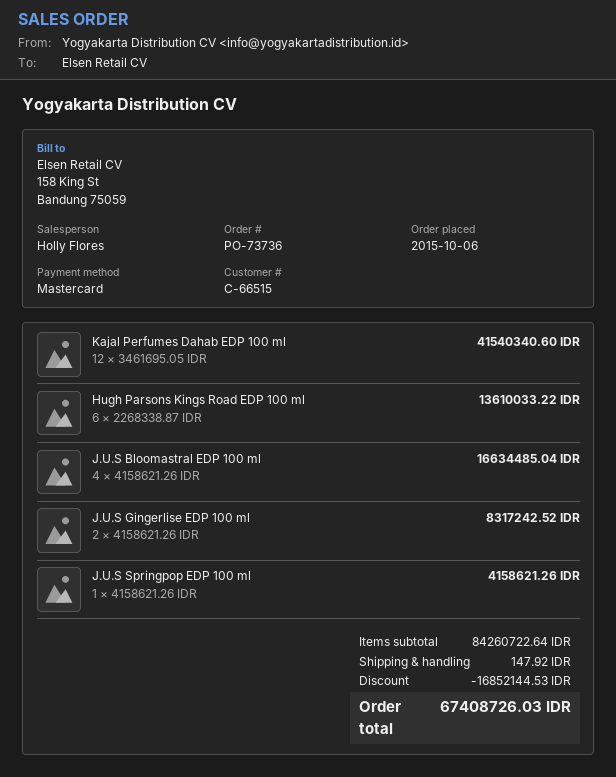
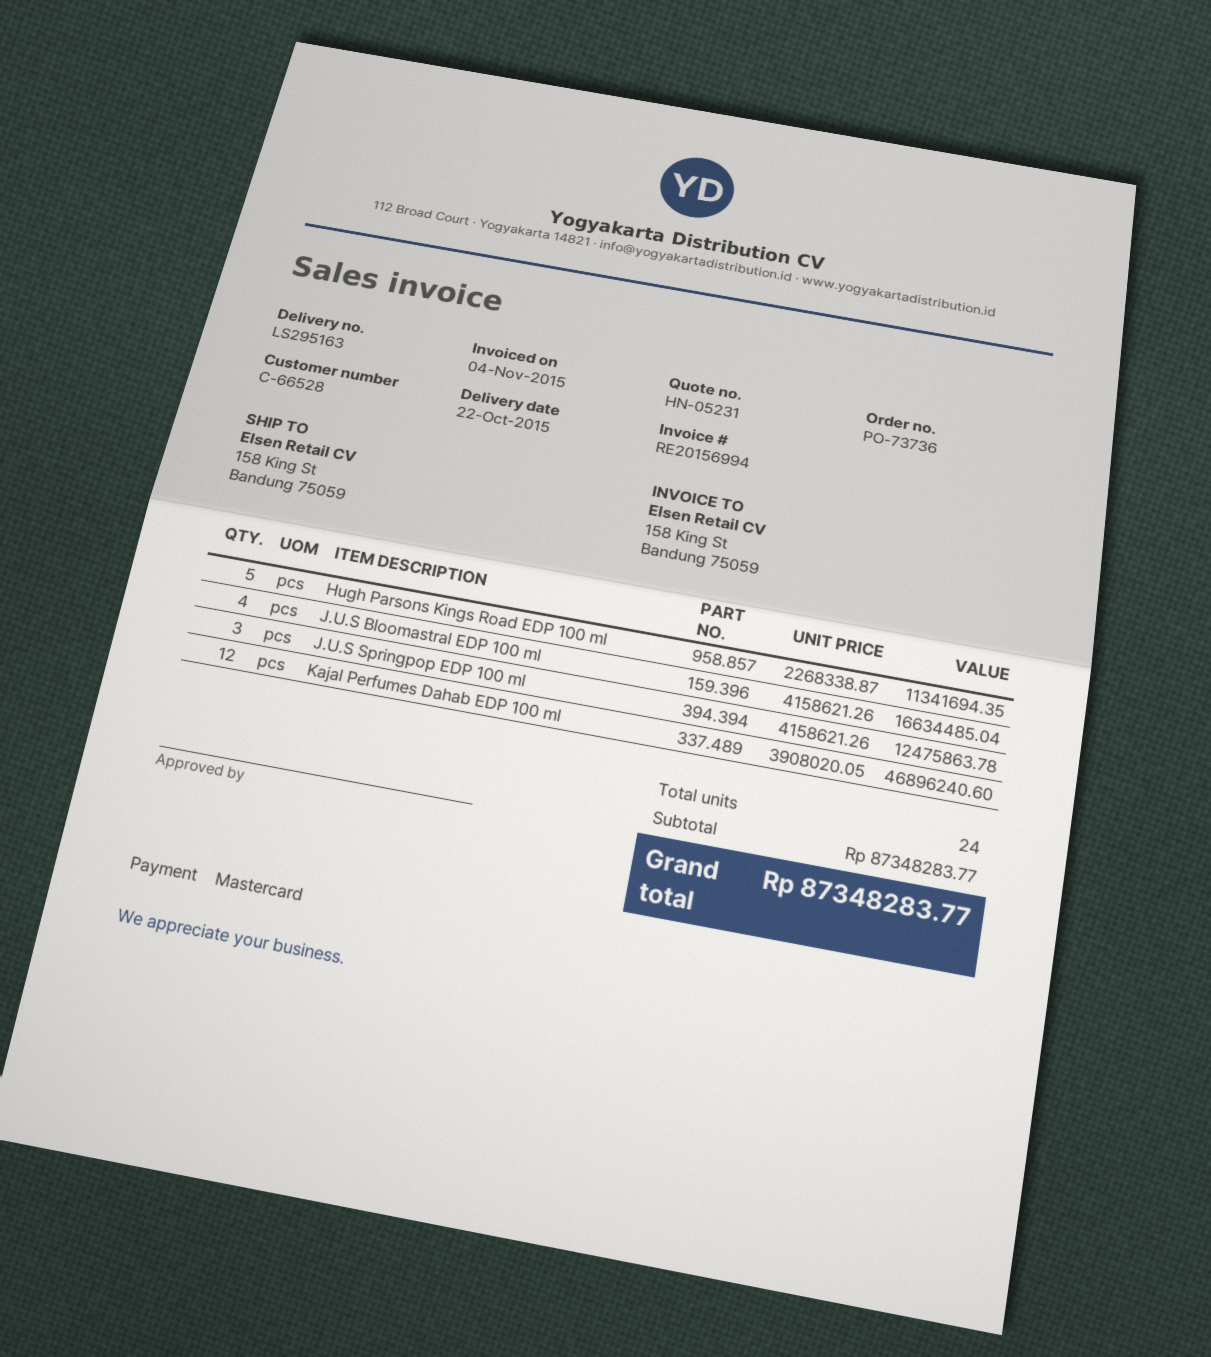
customer number: C-66515 -> C-66528
Kajal Perfumes Dahab EDP 100 ml: 12 x 3461695.05 = 41540340.60 -> 12 x 3908020.05 = 46896240.60
Hugh Parsons Kings Road EDP 100 ml: 6 x 2268338.87 = 13610033.22 -> 5 x 2268338.87 = 11341694.35
J.U.S Gingerlise EDP 100 ml: 2 x 4158621.26 = 8317242.52 -> none
J.U.S Springpop EDP 100 ml: 1 x 4158621.26 = 4158621.26 -> 3 x 4158621.26 = 12475863.78
subtotal: 84260722.64 -> 87348283.77
discount: 16852144.53 -> none
shipping: 147.92 -> none
total: 67408726.03 -> 87348283.77

